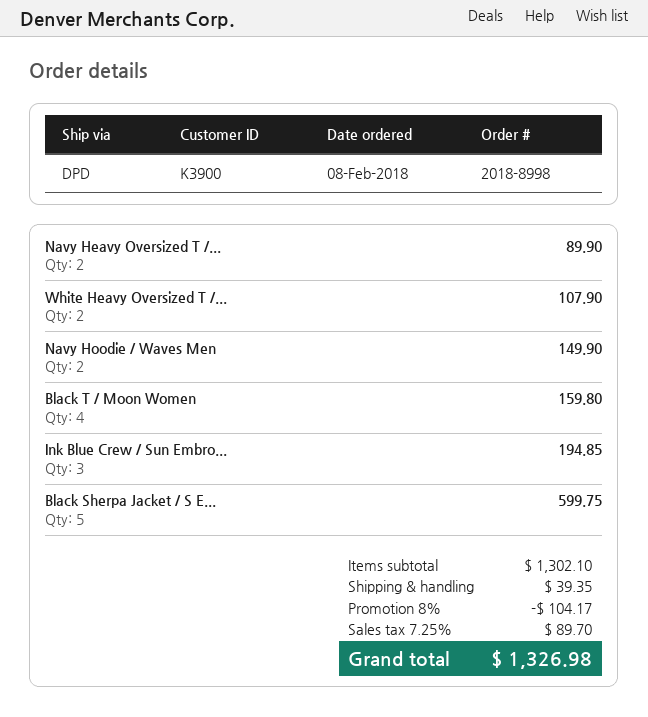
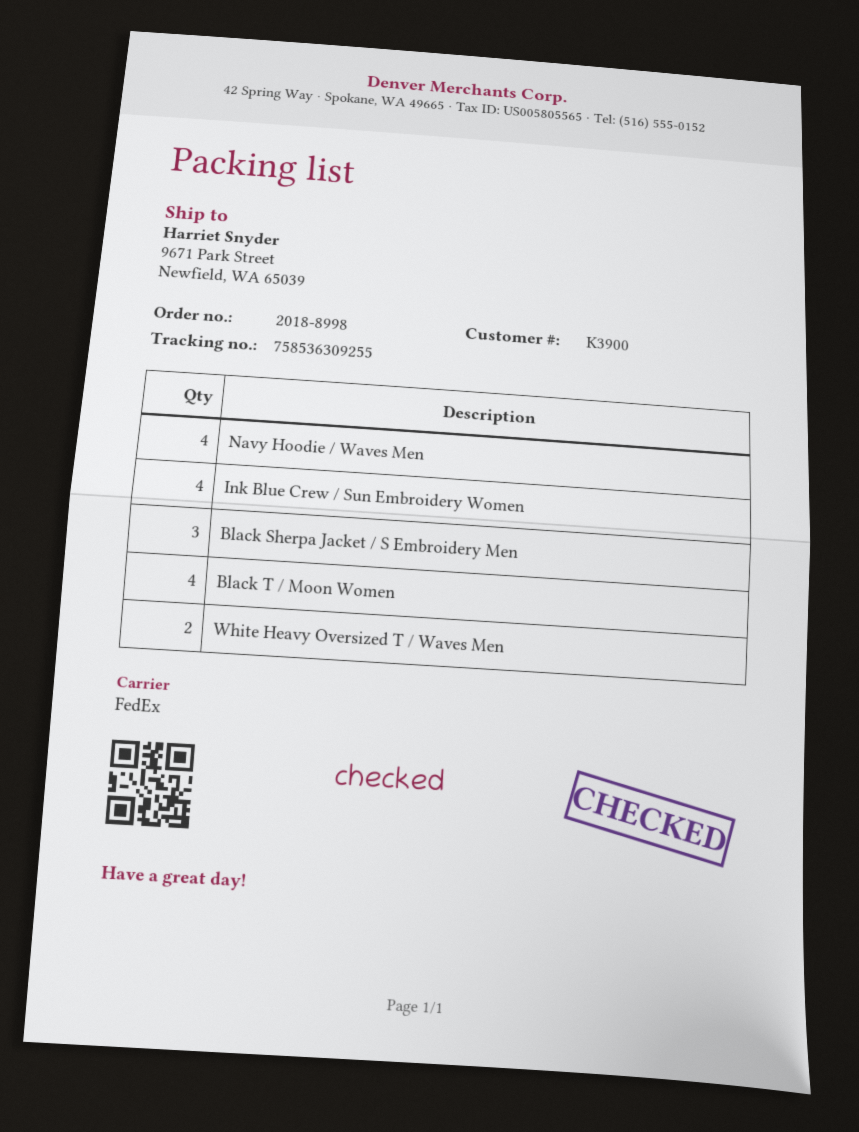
shipping method: DPD -> FedEx
Navy Heavy Oversized T /...: 2 -> none
Navy Hoodie / Waves Men: 2 -> 4
Ink Blue Crew / Sun Embro...: 3 -> 4
Black Sherpa Jacket / S E...: 5 -> 3

